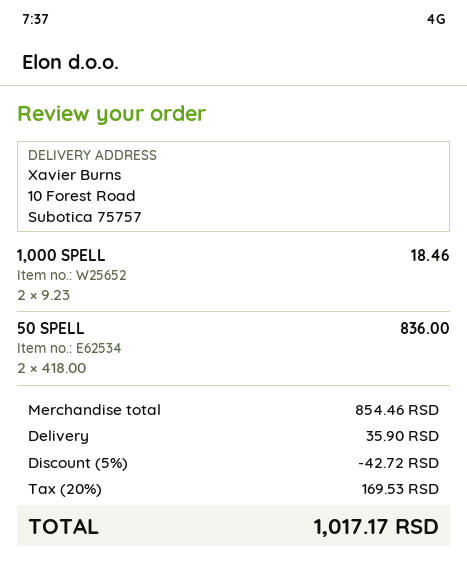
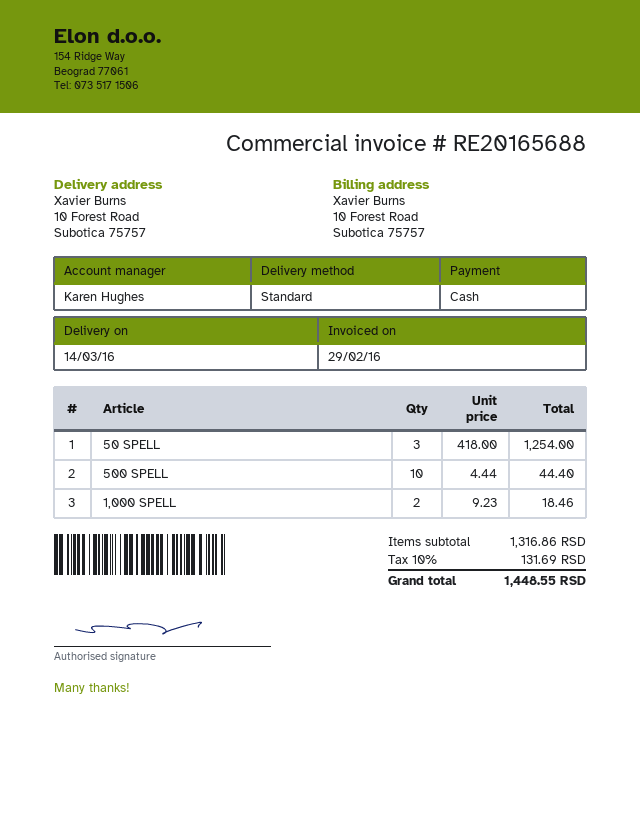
50 SPELL: 2 x 418.00 = 836.00 -> 3 x 418.00 = 1254.00
500 SPELL: none -> 10 x 4.44 = 44.40
subtotal: 854.46 -> 1316.86
discount: 5% = 42.72 -> none
shipping: 35.90 -> none
tax: 20% = 169.53 -> 10% = 131.69
total: 1017.17 -> 1448.55

